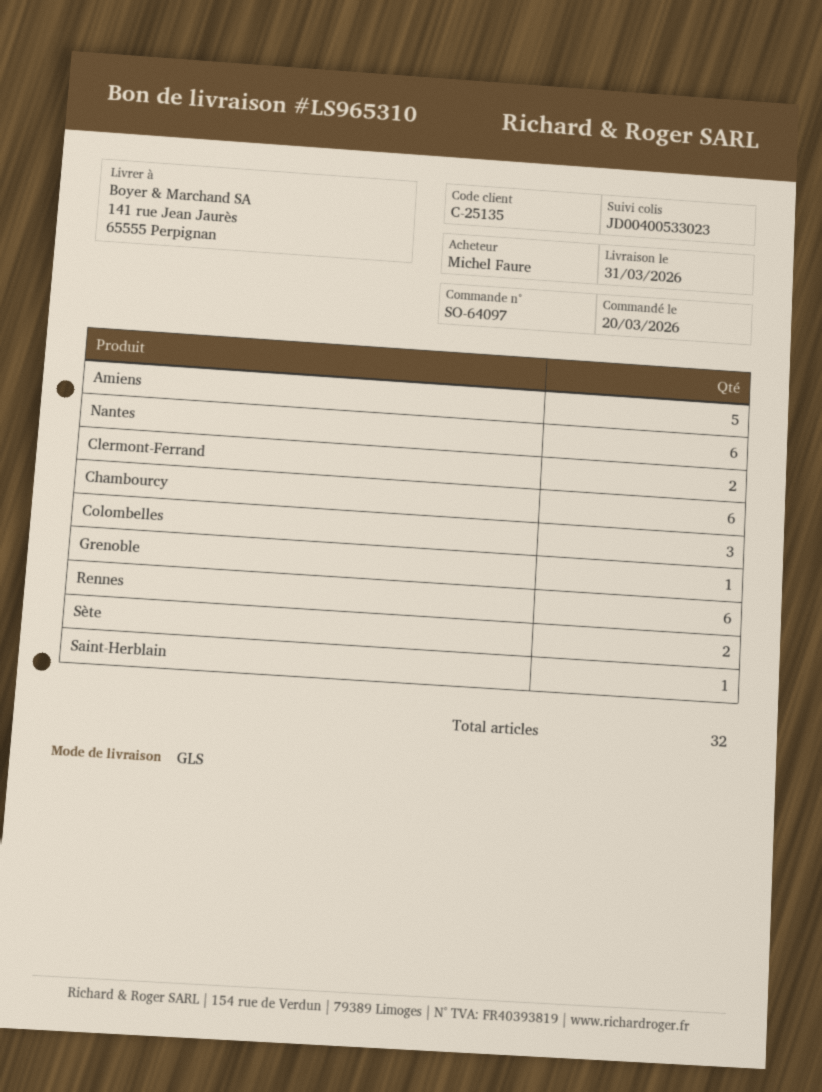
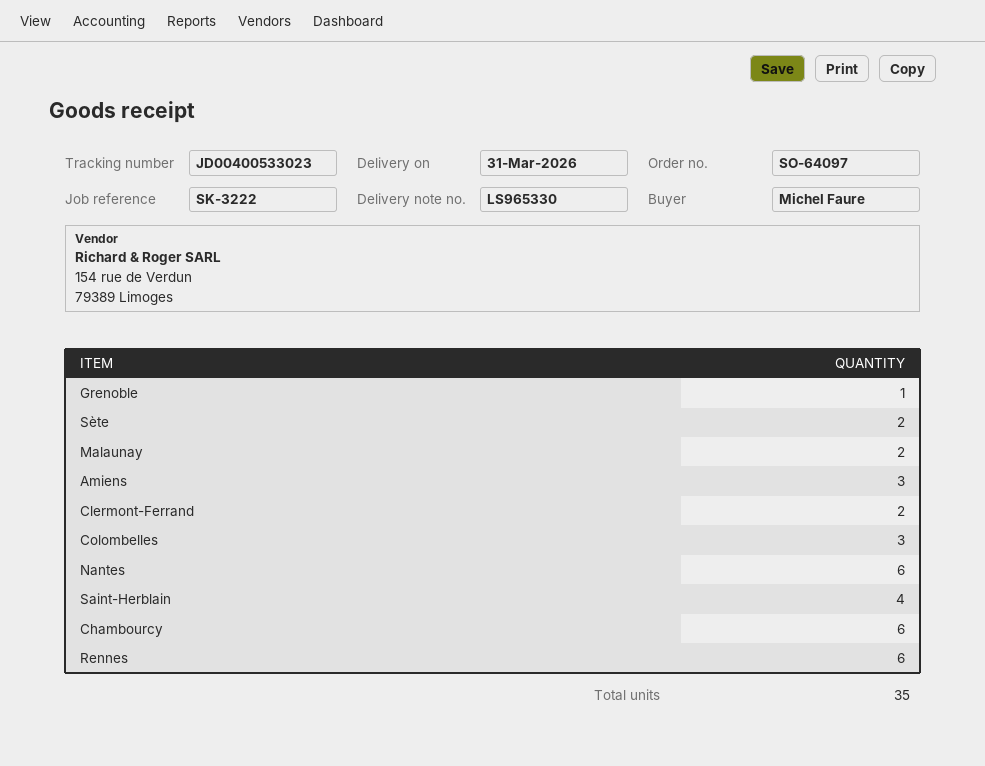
delivery note number: LS965310 -> LS965330
Amiens: 5 -> 3
Saint-Herblain: 1 -> 4
Malaunay: none -> 2
total quantity: 32 -> 35

